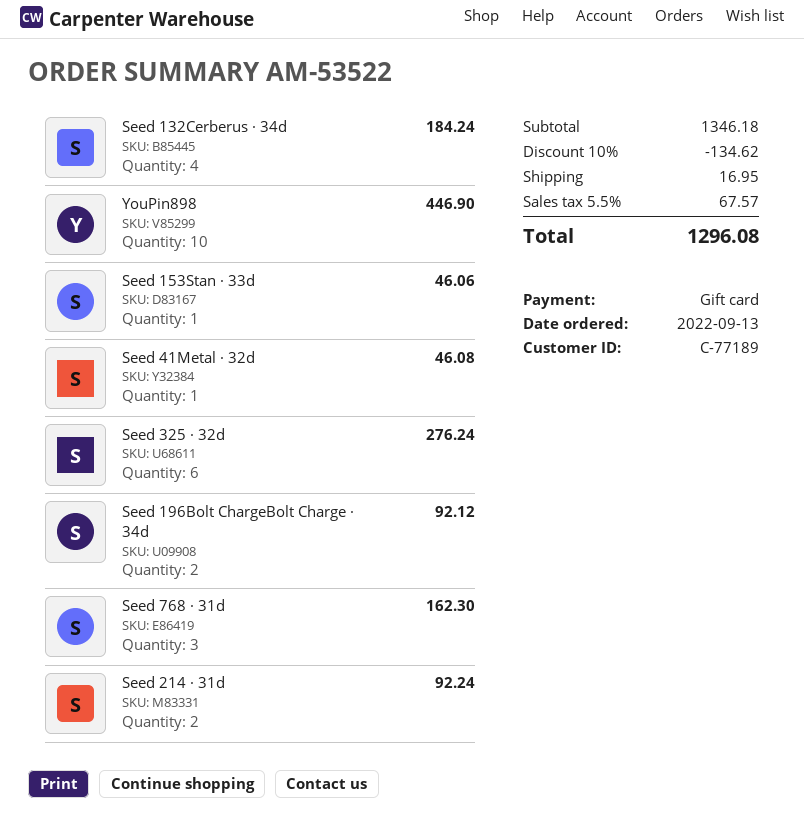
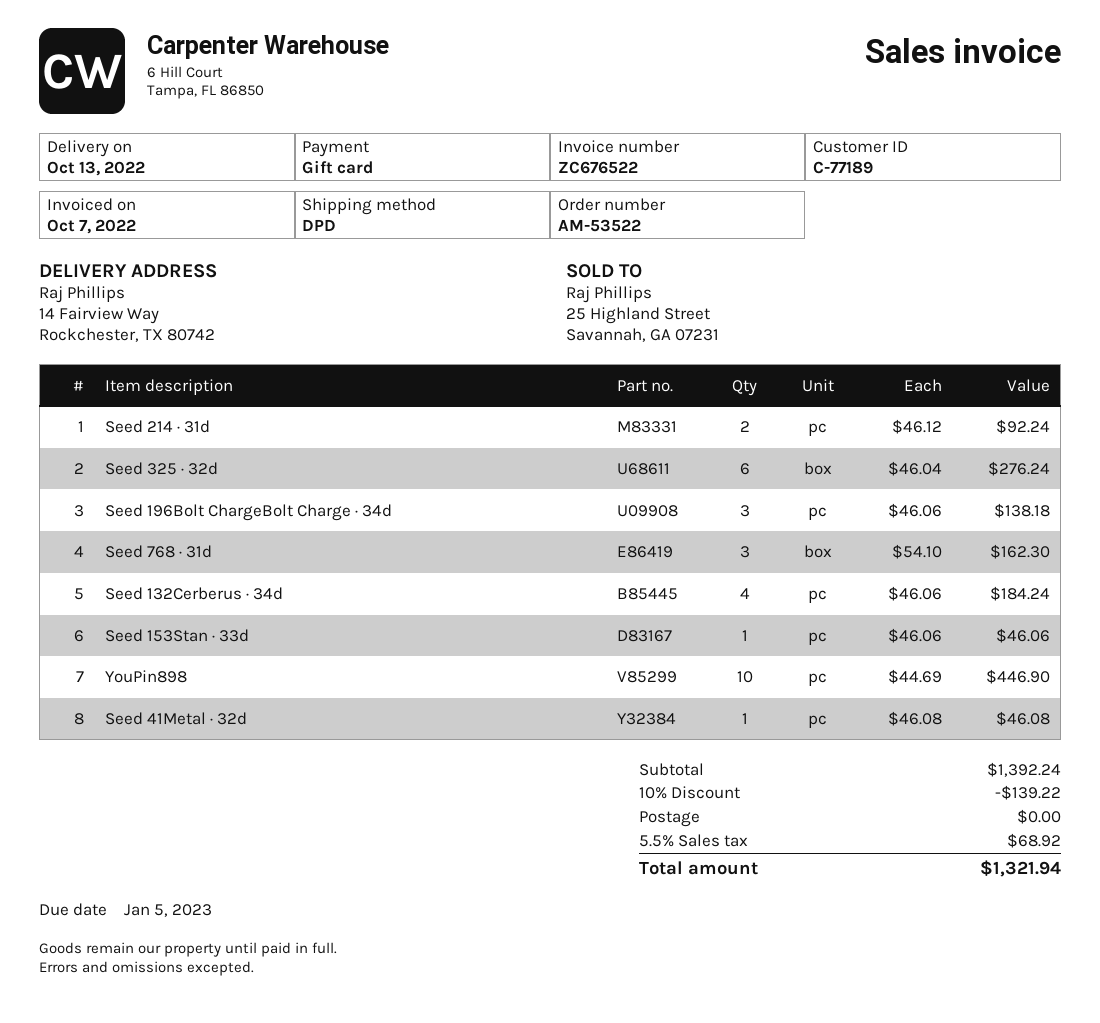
Seed 196Bolt ChargeBolt Charge · 34d: 2 for 92.12 -> 3 for 138.18
subtotal: 1346.18 -> 1392.24
discount: 10% = 134.62 -> 10% = 139.22
shipping: 16.95 -> 0.00
tax: 5.5% = 67.57 -> 5.5% = 68.92
total: 1296.08 -> 1321.94

